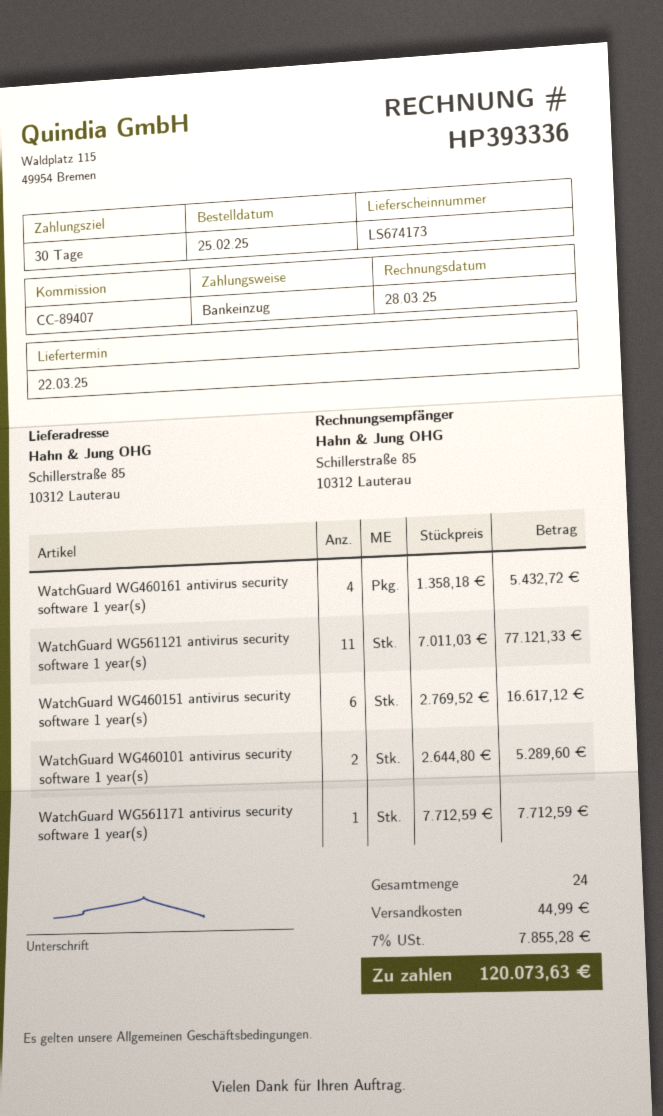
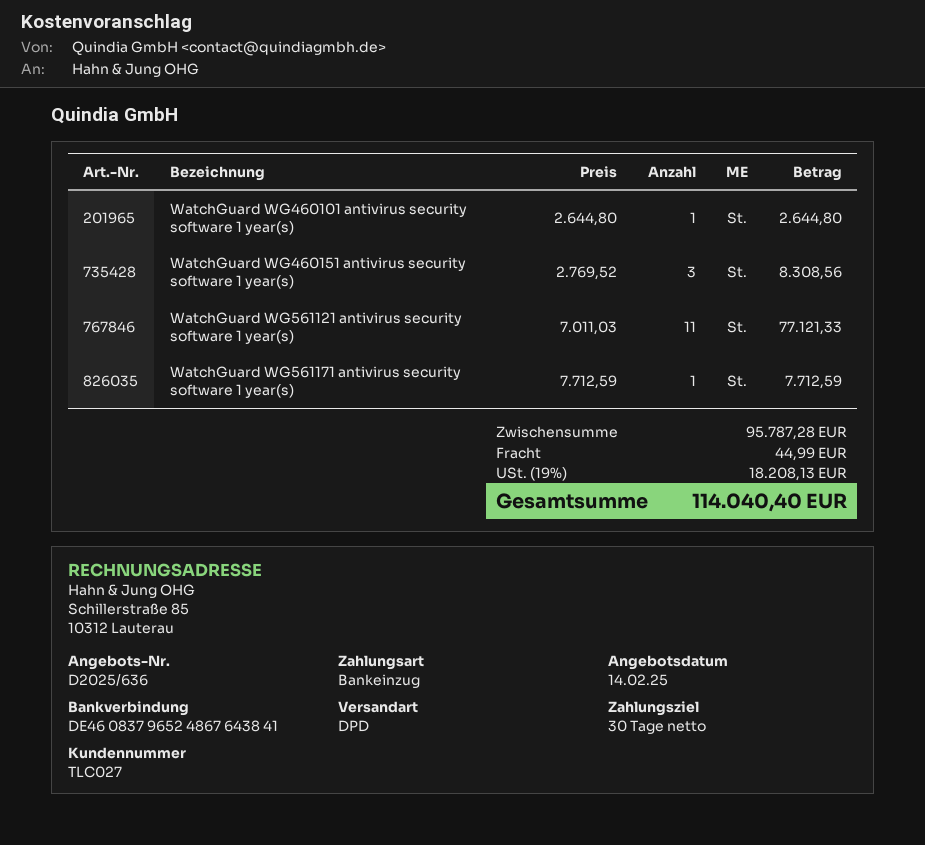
WatchGuard WG460161 antivirus security software 1 year(s): 4 x 1358.18 = 5432.72 -> none
WatchGuard WG460151 antivirus security software 1 year(s): 6 x 2769.52 = 16617.12 -> 3 x 2769.52 = 8308.56
WatchGuard WG460101 antivirus security software 1 year(s): 2 x 2644.80 = 5289.60 -> 1 x 2644.80 = 2644.80
tax: 7% = 7855.28 -> 19% = 18208.13
total: 120073.63 -> 114040.40

